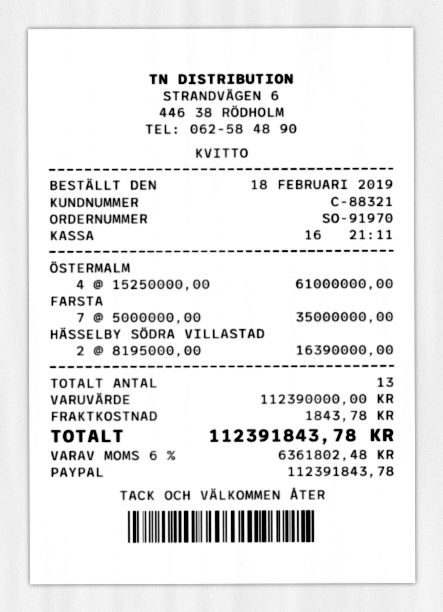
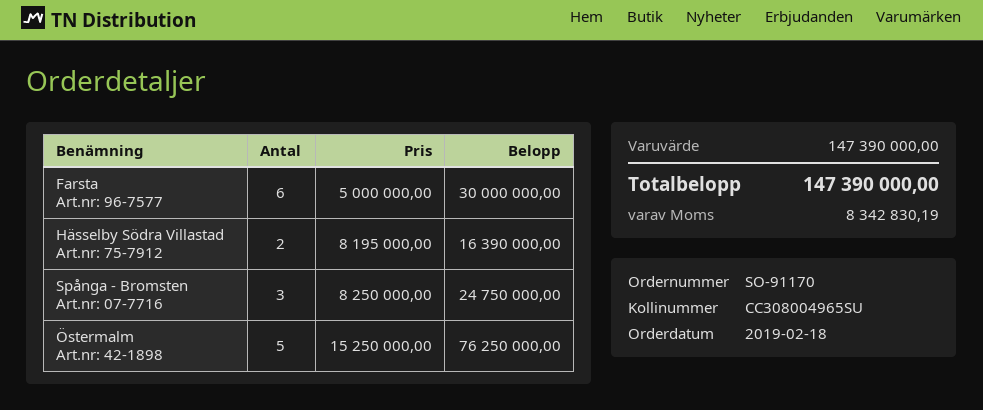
order number: SO-91970 -> SO-91170
ÖSTERMALM: 4 x 15250000.00 = 61000000.00 -> 5 x 15250000.00 = 76250000.00
FARSTA: 7 x 5000000.00 = 35000000.00 -> 6 x 5000000.00 = 30000000.00
Spånga - Bromsten: none -> 3 x 8250000.00 = 24750000.00
subtotal: 112390000.00 -> 147390000.00
shipping: 1843.78 -> none
tax: 6361802.48 -> 8342830.19
total: 112391843.78 -> 147390000.00

